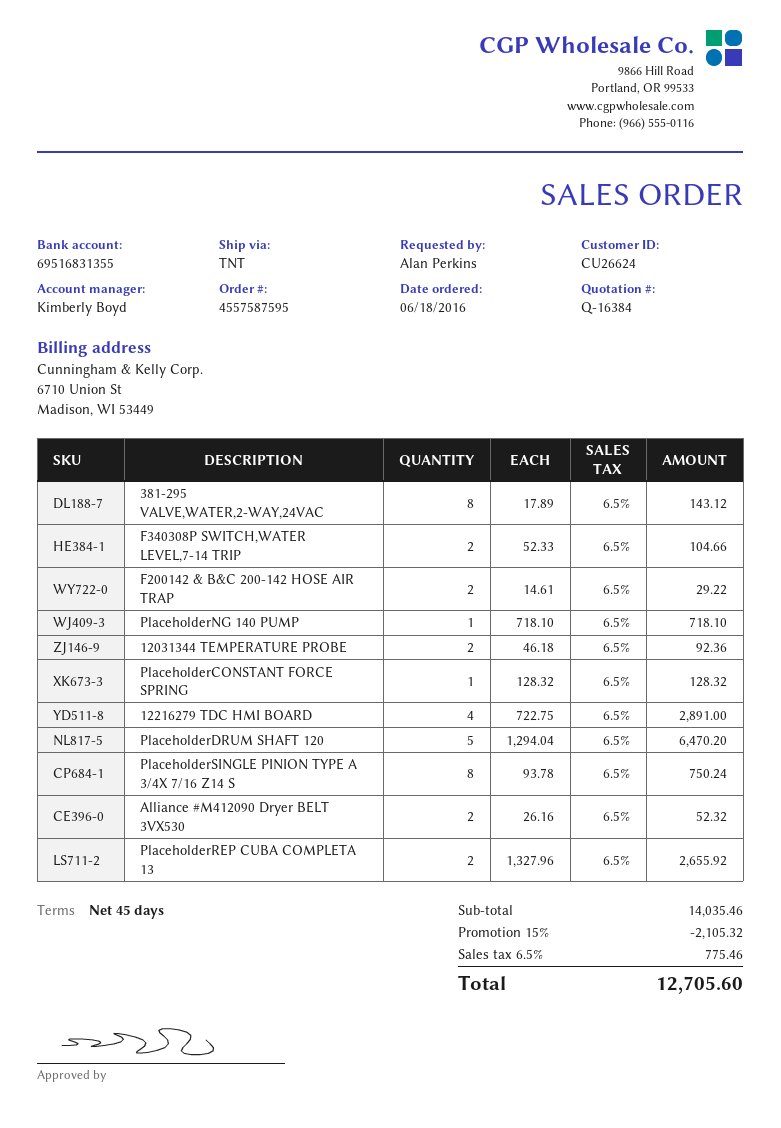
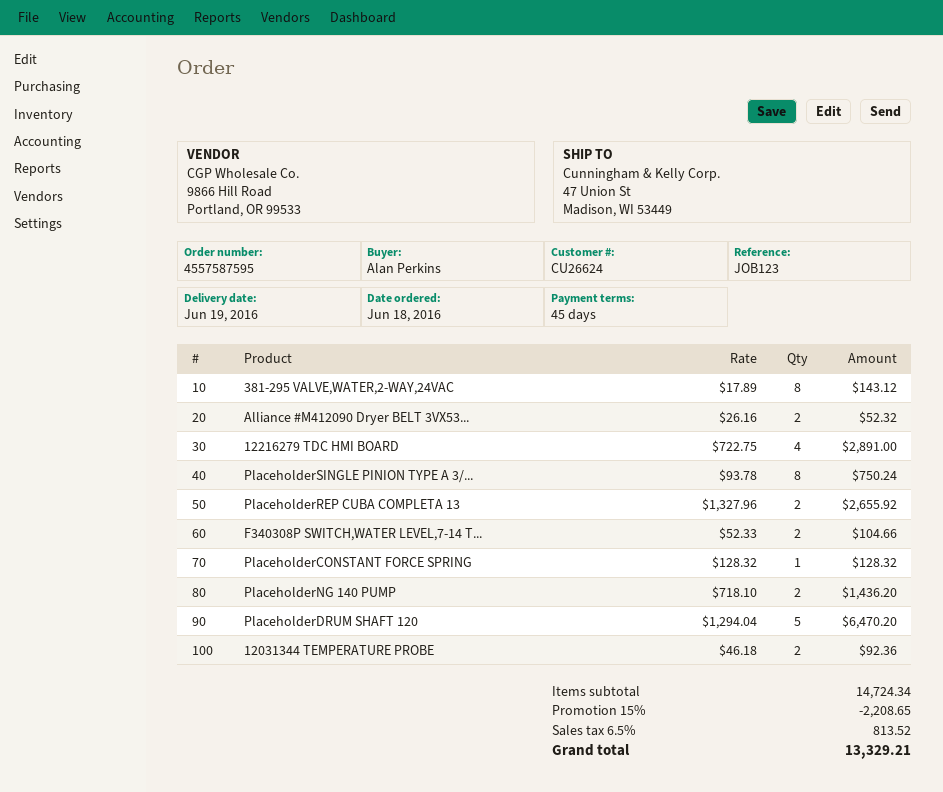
F200142 & B&C 200-142 HOSE AIR TRAP: 2 x 14.61 = 29.22 -> none
PlaceholderNG 140 PUMP: 1 x 718.10 = 718.10 -> 2 x 718.10 = 1436.20
subtotal: 14035.46 -> 14724.34
discount: 15% = 2105.32 -> 15% = 2208.65
tax: 6.5% = 775.46 -> 6.5% = 813.52
total: 12705.60 -> 13329.21

